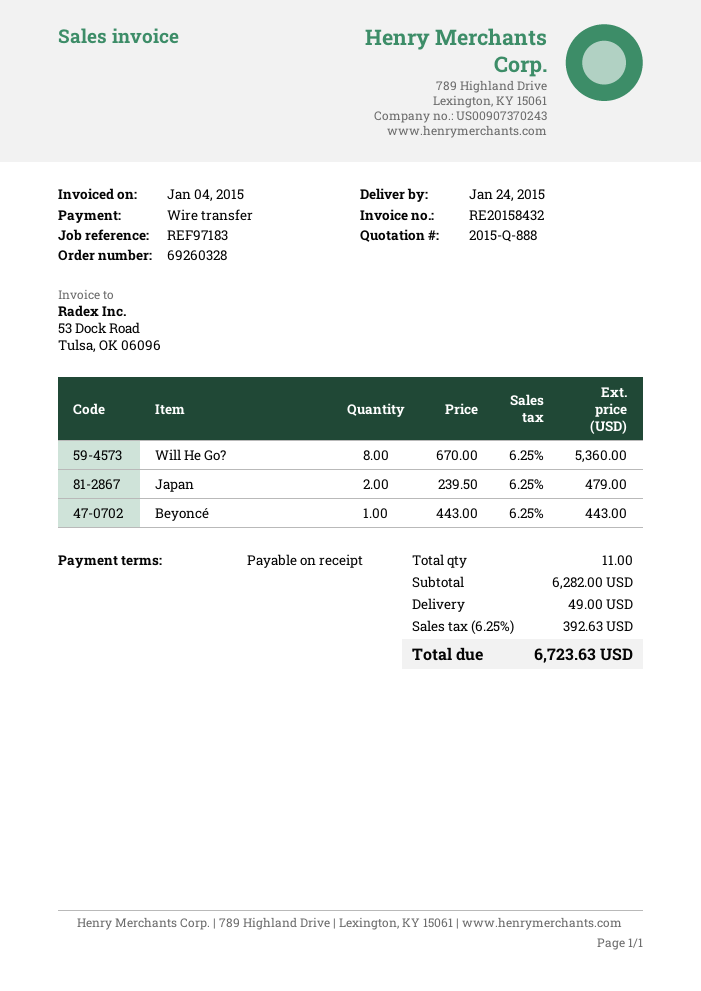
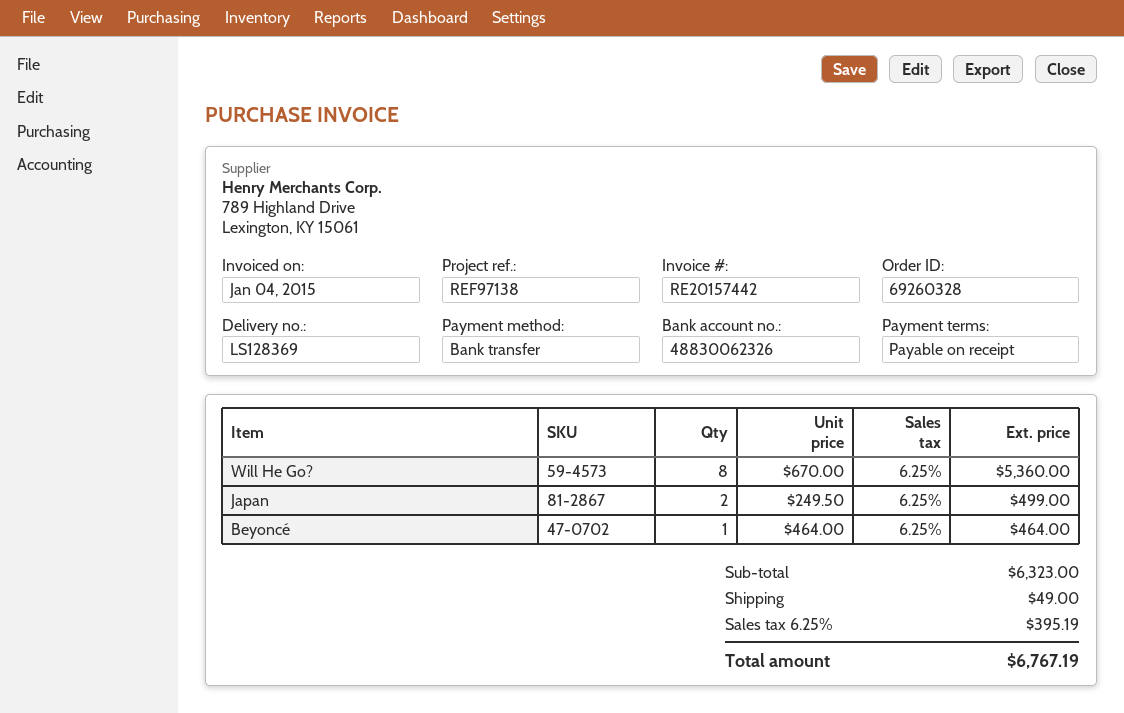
invoice number: RE20158432 -> RE20157442
reference: REF97183 -> REF97138
Japan: 2 x 239.50 = 479.00 -> 2 x 249.50 = 499.00
Beyoncé: 1 x 443.00 = 443.00 -> 1 x 464.00 = 464.00
subtotal: 6282.00 -> 6323.00
tax: 6.25% = 392.63 -> 6.25% = 395.19
total: 6723.63 -> 6767.19

